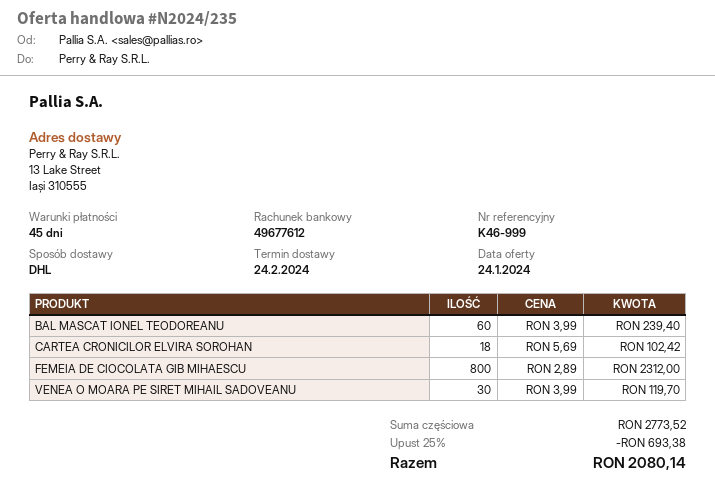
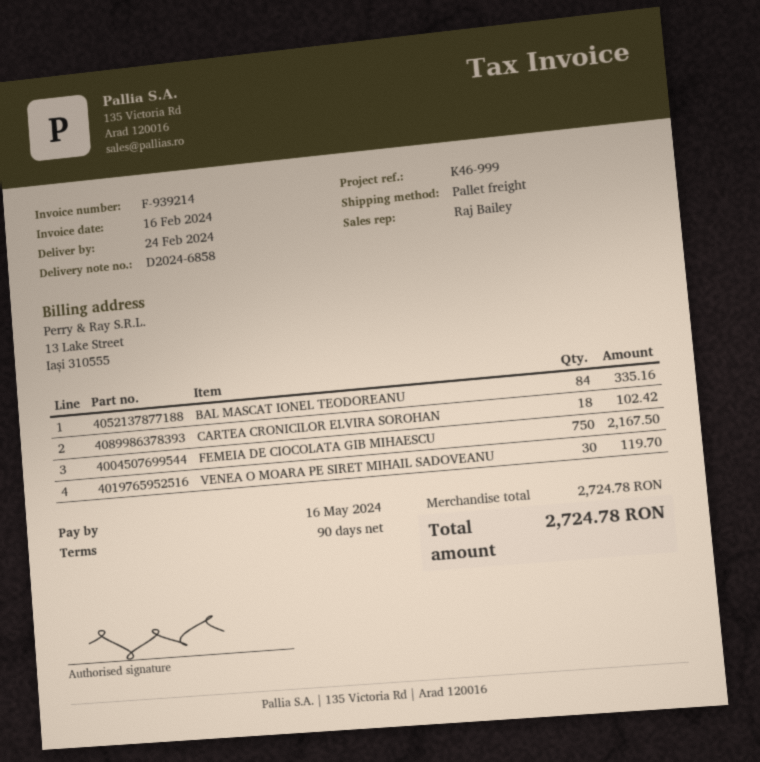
payment terms: 45 days -> 90 days
shipping method: DHL -> pallet freight
BAL MASCAT IONEL TEODOREANU: 60 for 239.40 -> 84 for 335.16
FEMEIA DE CIOCOLATA GIB MIHAESCU: 800 for 2312.00 -> 750 for 2167.50
subtotal: 2773.52 -> 2724.78
discount: 25% = 693.38 -> none
total: 2080.14 -> 2724.78

